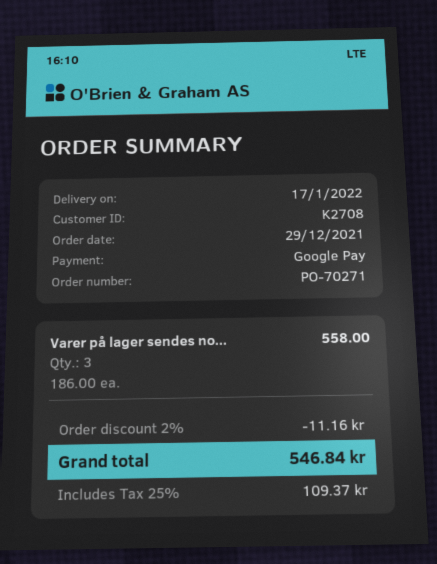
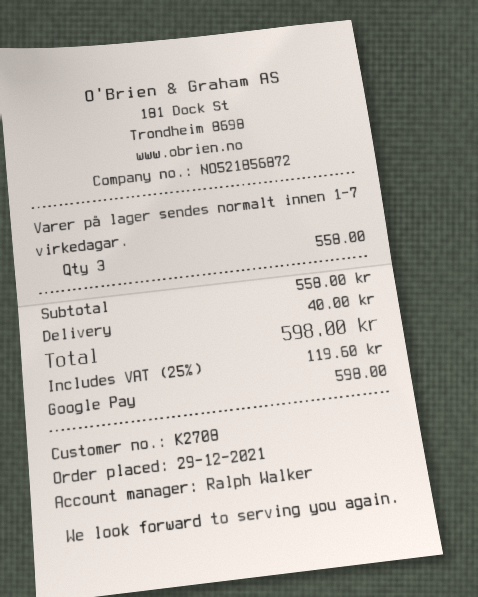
discount: 2% = 11.16 -> none
shipping: none -> 40.00
tax: 25% = 109.37 -> 25% = 119.60
total: 546.84 -> 598.00

